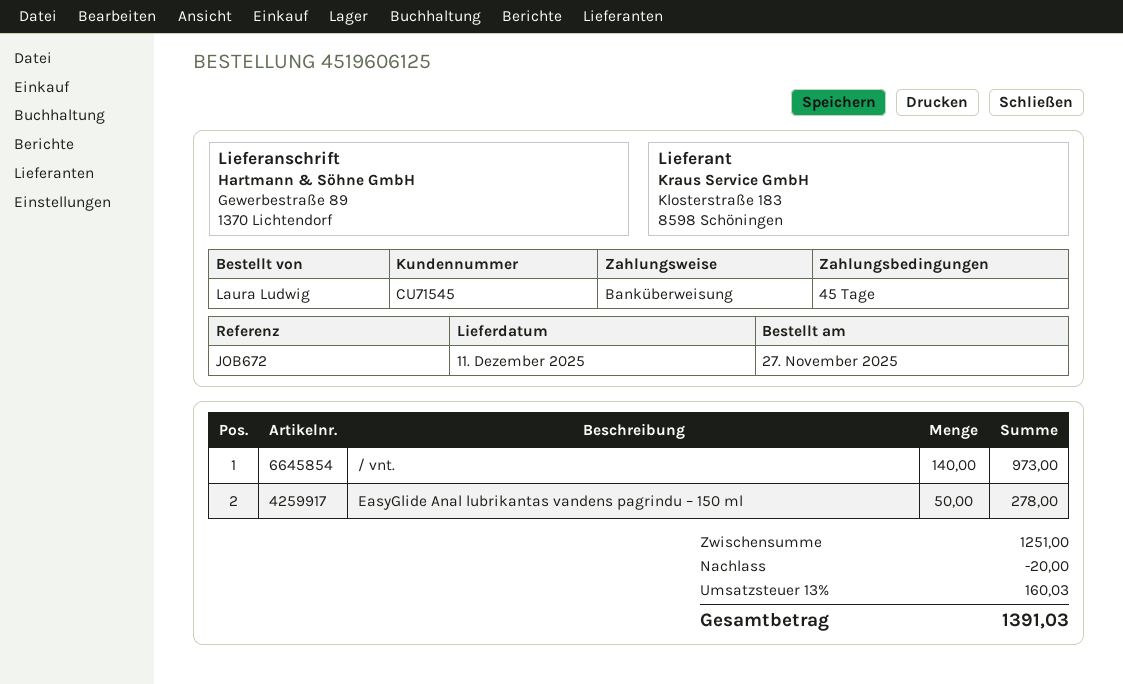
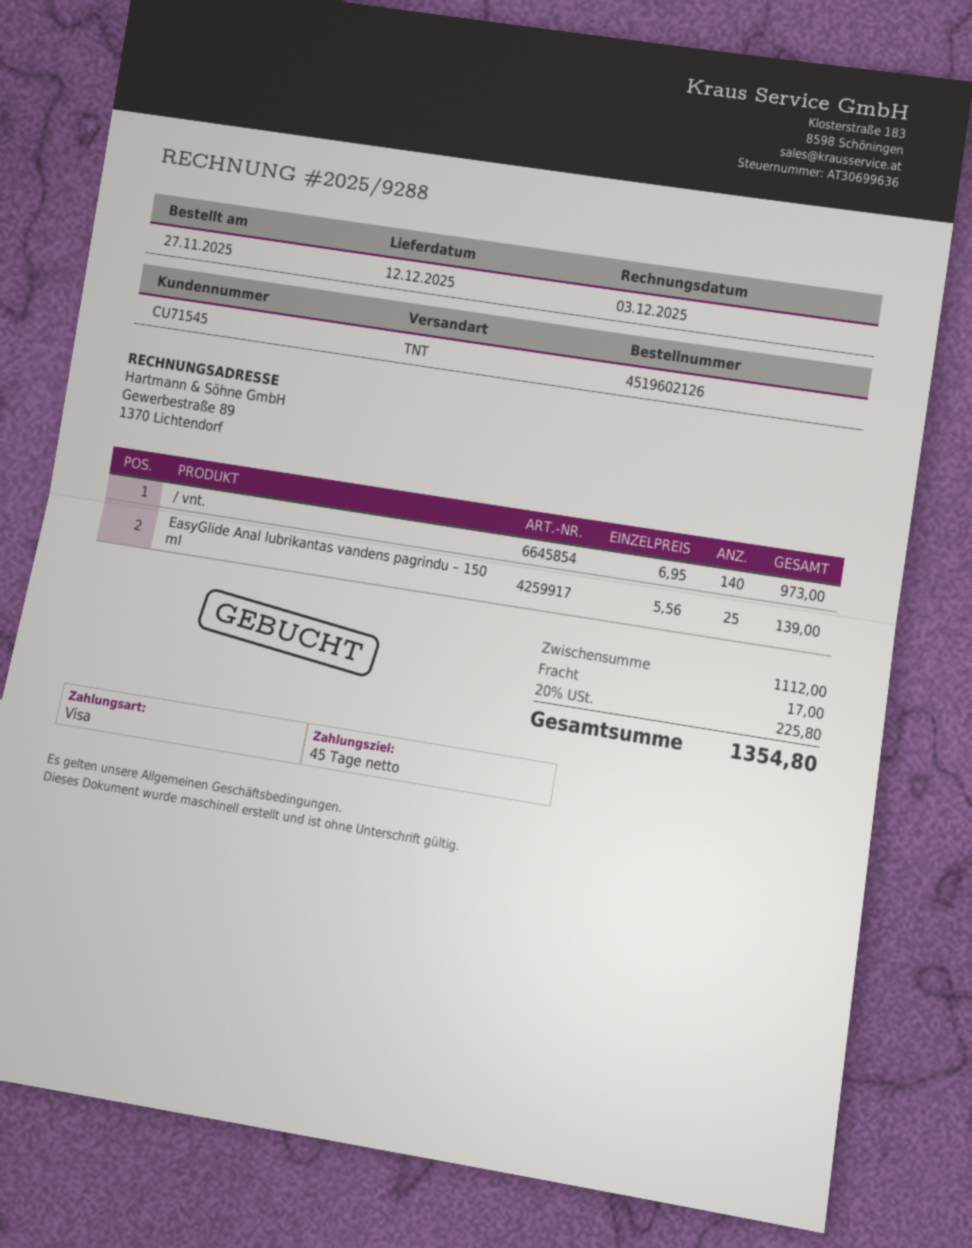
order number: 4519606125 -> 4519602126
delivery date: 2025-12-11 -> 2025-12-12
payment method: bank transfer -> Visa
EasyGlide Anal lubrikantas vandens pagrindu – 150 ml: 50 for 278.00 -> 25 for 139.00
subtotal: 1251.00 -> 1112.00
discount: 20.00 -> none
shipping: none -> 17.00
tax: 13% = 160.03 -> 20% = 225.80
total: 1391.03 -> 1354.80

